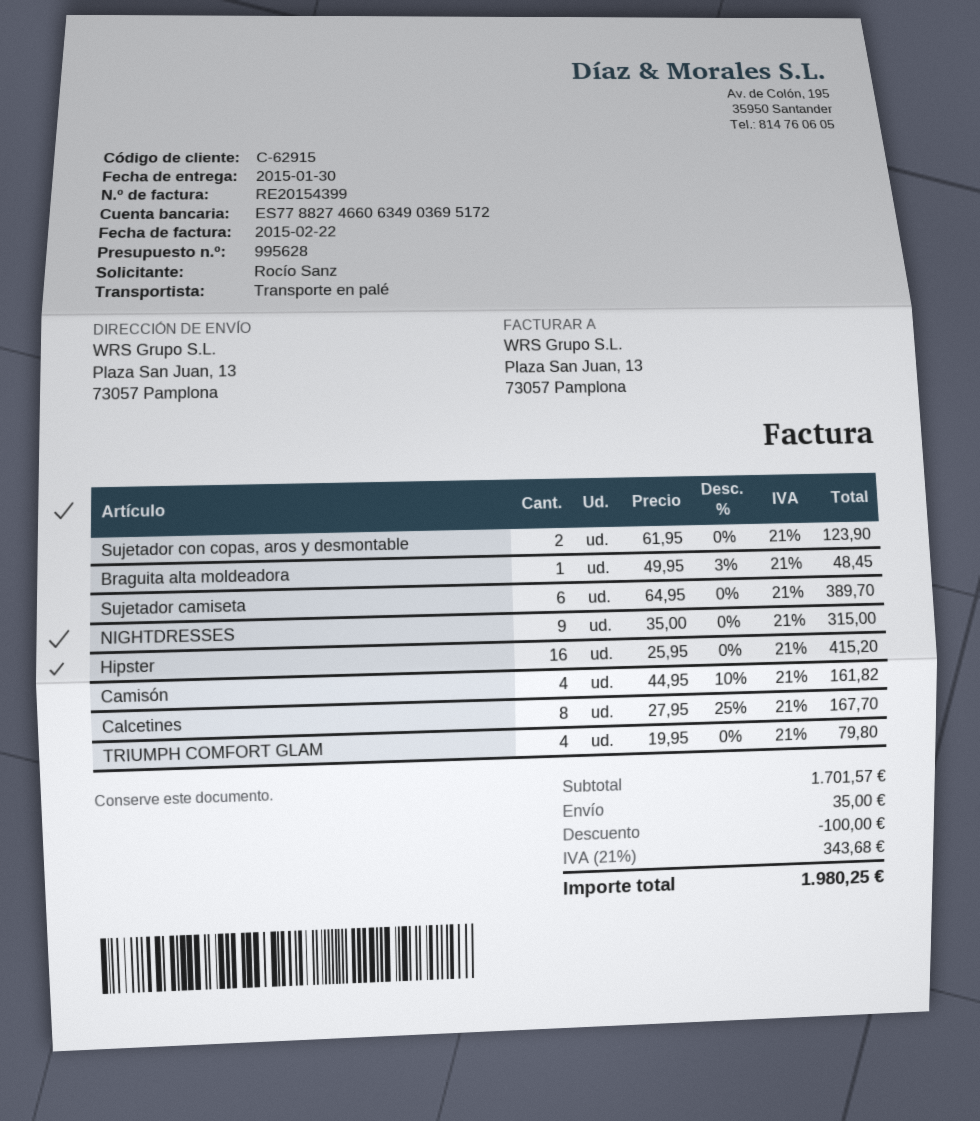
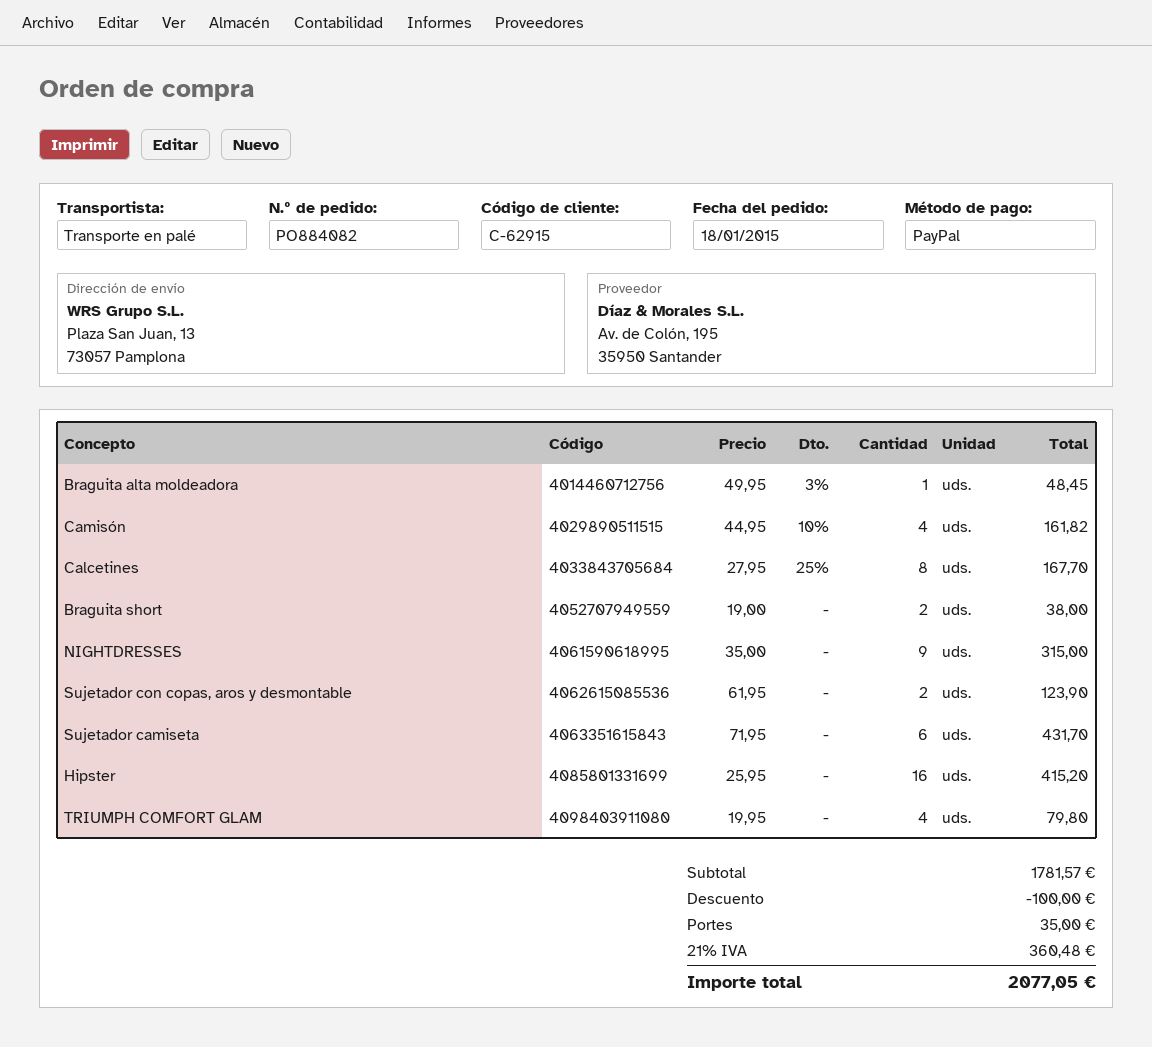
Sujetador camiseta: 6 x 64.95 = 389.70 -> 6 x 71.95 = 431.70
Braguita short: none -> 2 x 19.00 = 38.00
subtotal: 1701.57 -> 1781.57
tax: 21% = 343.68 -> 21% = 360.48
total: 1980.25 -> 2077.05

